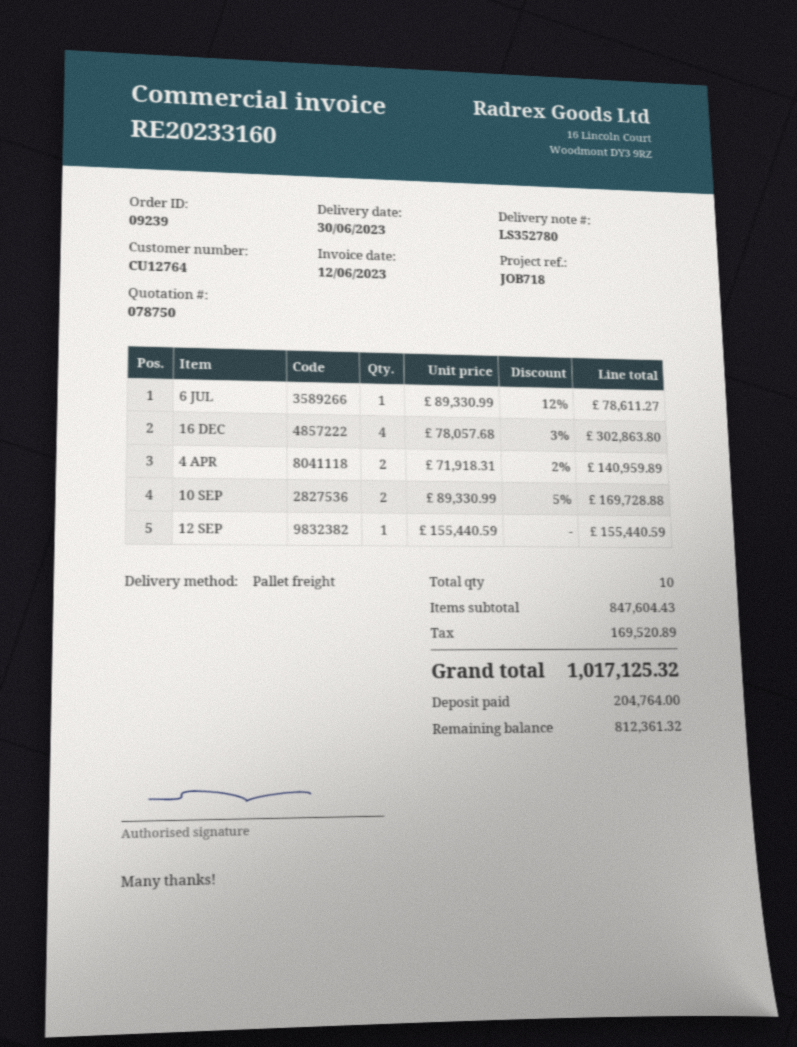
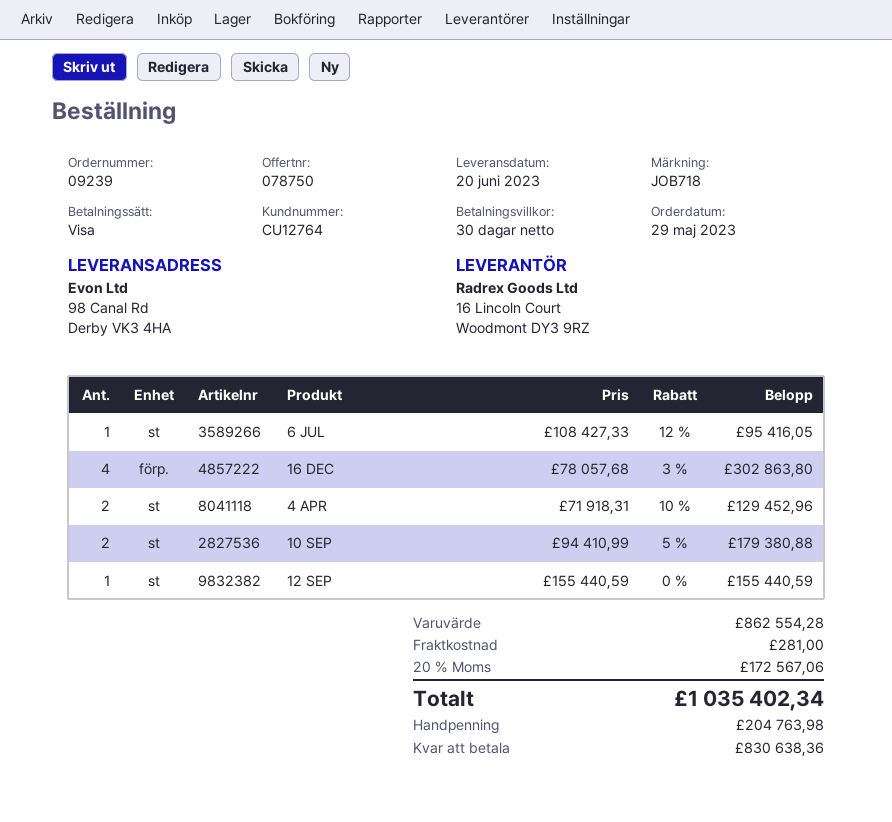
delivery date: 2023-06-30 -> 2023-06-20
6 JUL: 1 x 89330.99 - 12% = 78611.27 -> 1 x 108427.33 - 12% = 95416.05
4 APR: 2 x 71918.31 - 2% = 140959.89 -> 2 x 71918.31 - 10% = 129452.96
10 SEP: 2 x 89330.99 - 5% = 169728.88 -> 2 x 94410.99 - 5% = 179380.88
subtotal: 847604.43 -> 862554.28
shipping: none -> 281.00
tax: 169520.89 -> 172567.06
total: 1017125.32 -> 1035402.34
deposit: 204764.00 -> 204763.98
balance: 812361.32 -> 830638.36

